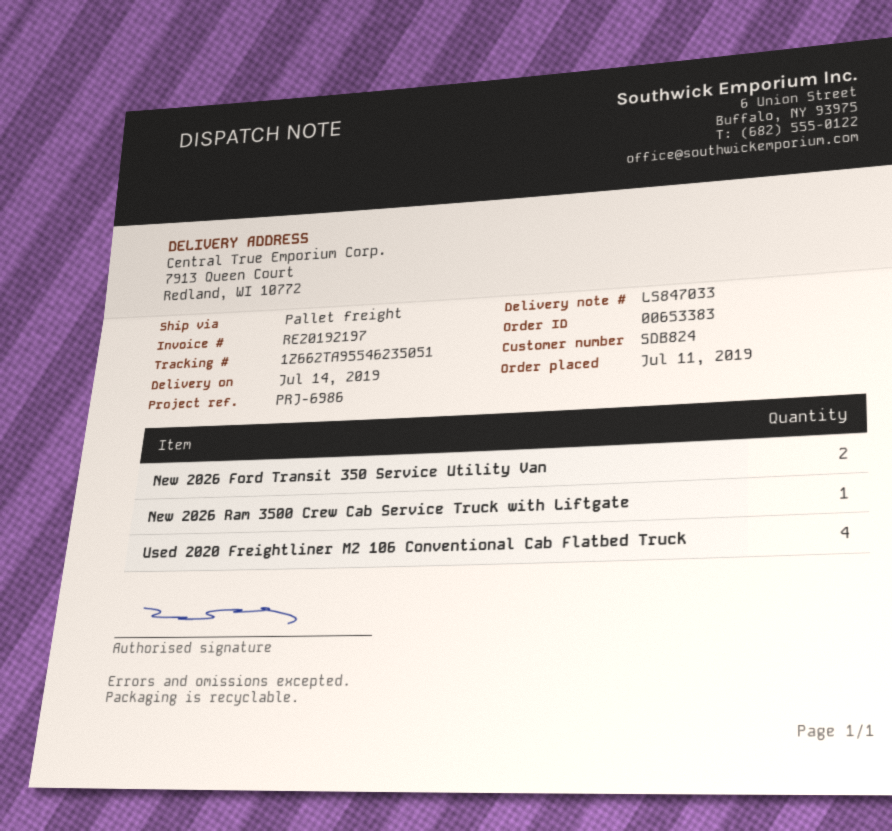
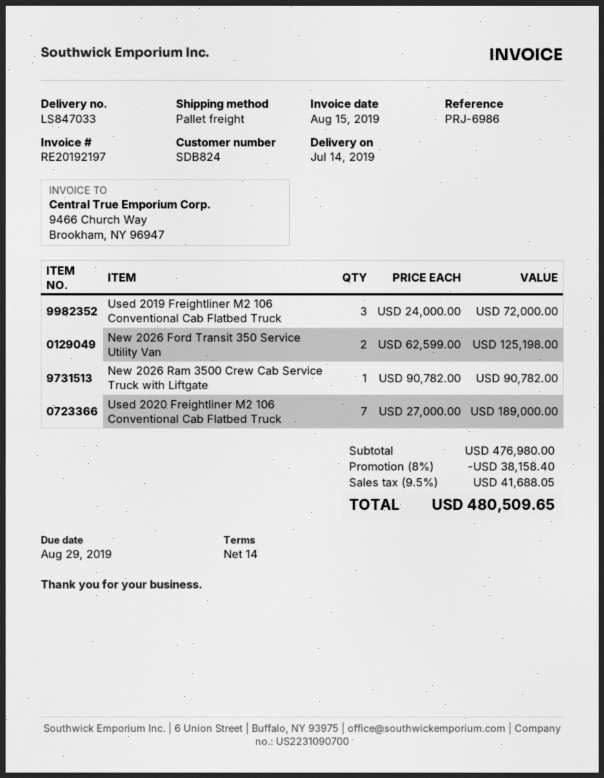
Used 2020 Freightliner M2 106 Conventional Cab Flatbed Truck: 4 -> 7
Used 2019 Freightliner M2 106 Conventional Cab Flatbed Truck: none -> 3

